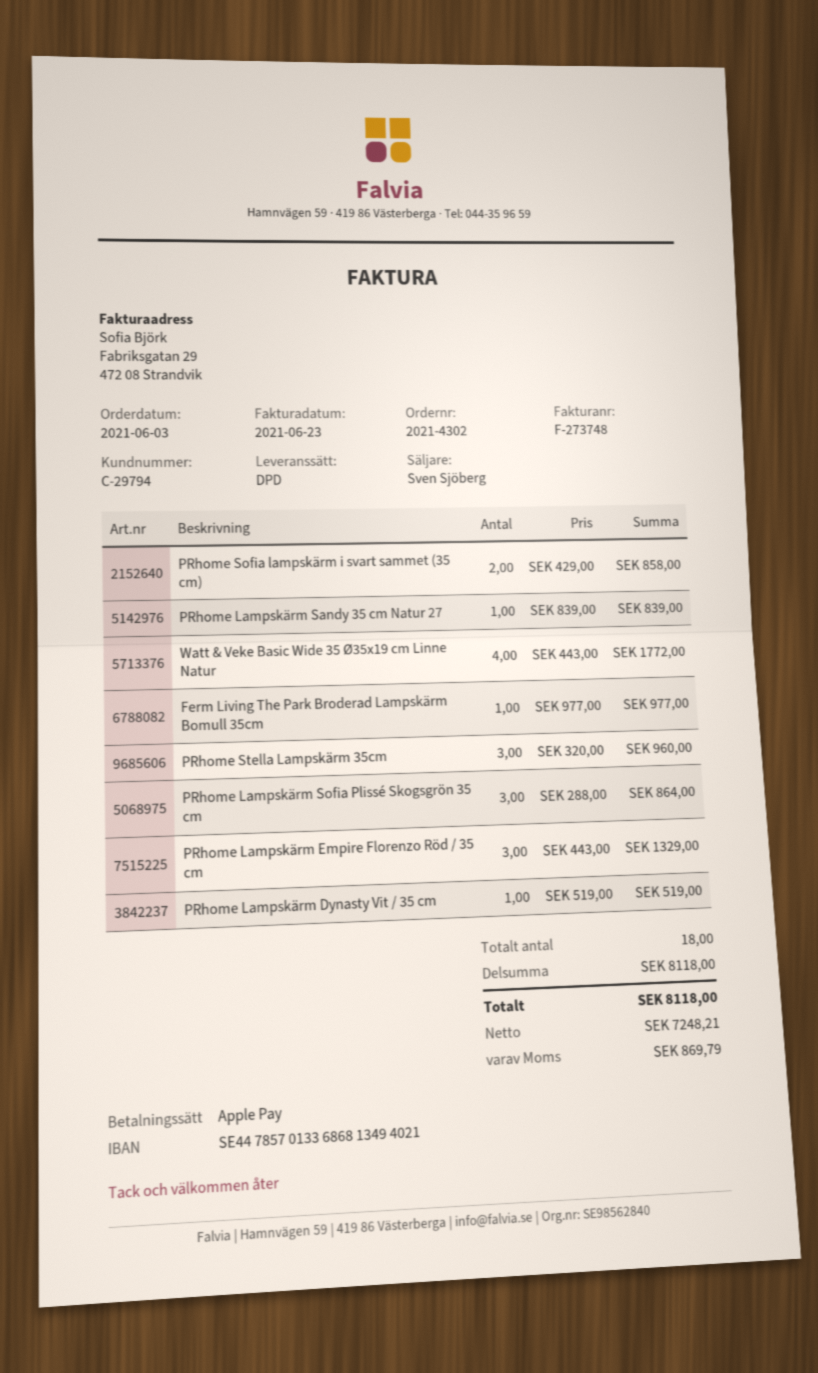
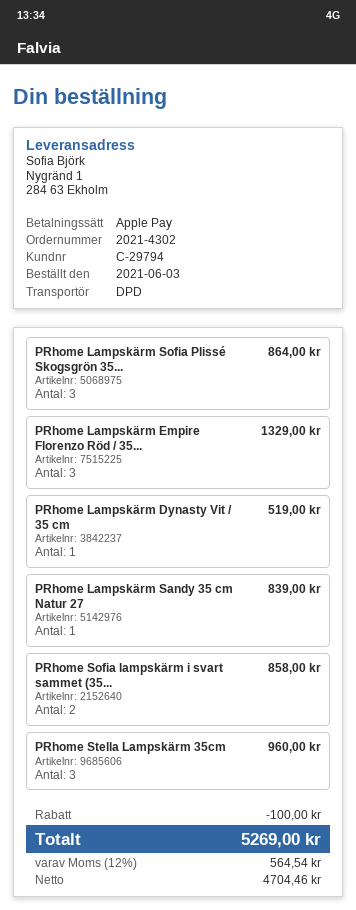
Watt & Veke Basic Wide 35 Ø35x19 cm Linne Natur: 4 for 1772.00 -> none
Ferm Living The Park Broderad Lampskärm Bomull 35cm: 1 for 977.00 -> none
discount: none -> 100.00
net: 7248.21 -> 4704.46
tax: 869.79 -> 564.54
total: 8118.00 -> 5269.00

